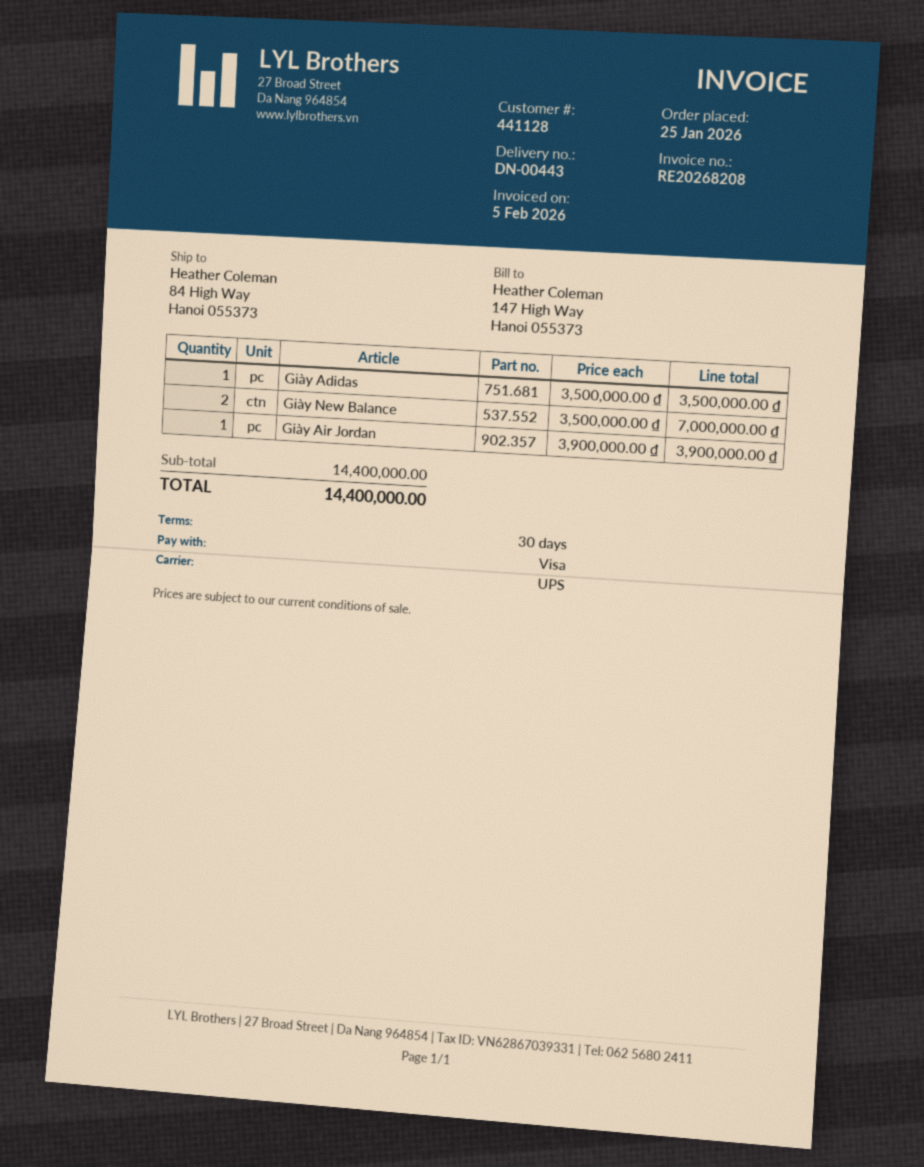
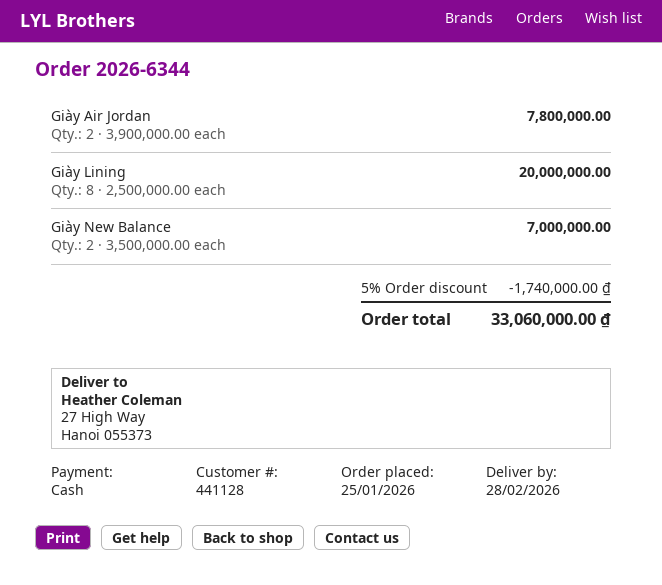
payment method: Visa -> cash
ship to: 84 High Way, Hanoi 055373 -> 27 High Way, Hanoi 055373
Giày Adidas: 1 x 3500000.00 = 3500000.00 -> none
Giày Air Jordan: 1 x 3900000.00 = 3900000.00 -> 2 x 3900000.00 = 7800000.00
Giày Lining: none -> 8 x 2500000.00 = 20000000.00
discount: none -> 5% = 1740000.00
total: 14400000.00 -> 33060000.00

